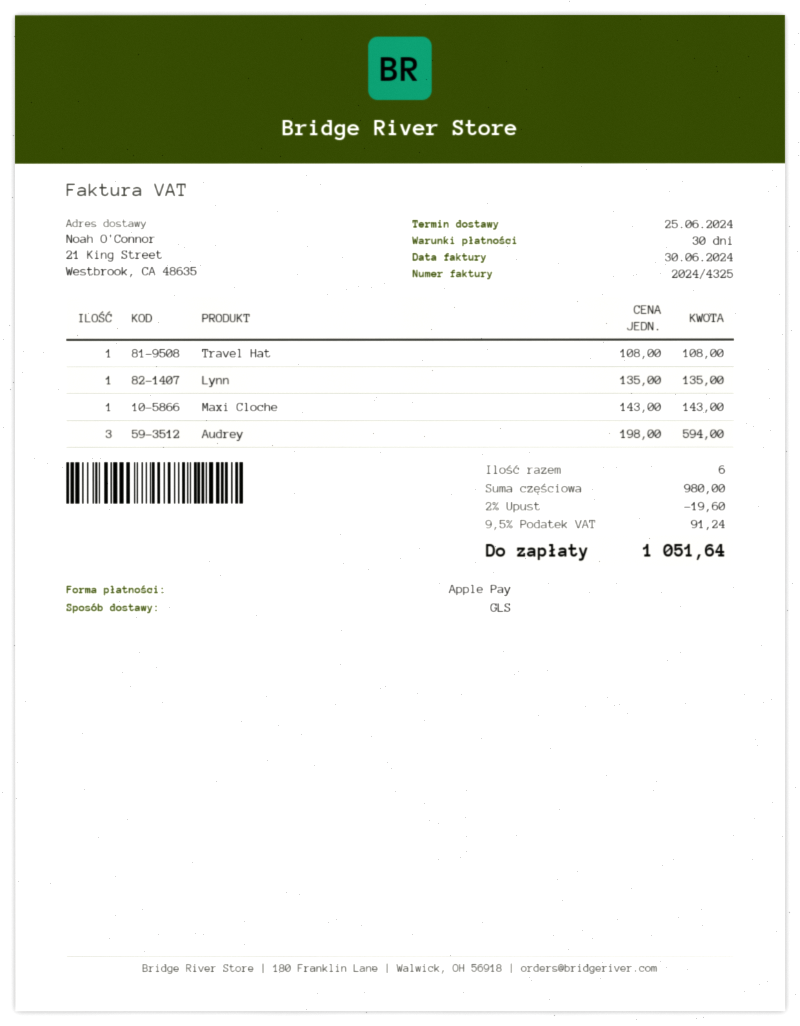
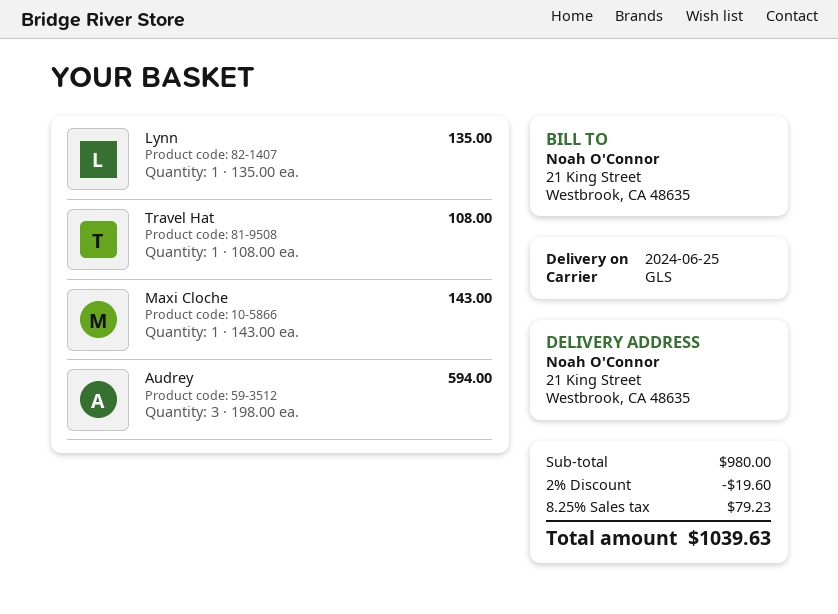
tax: 9.5% = 91.24 -> 8.25% = 79.23
total: 1051.64 -> 1039.63

